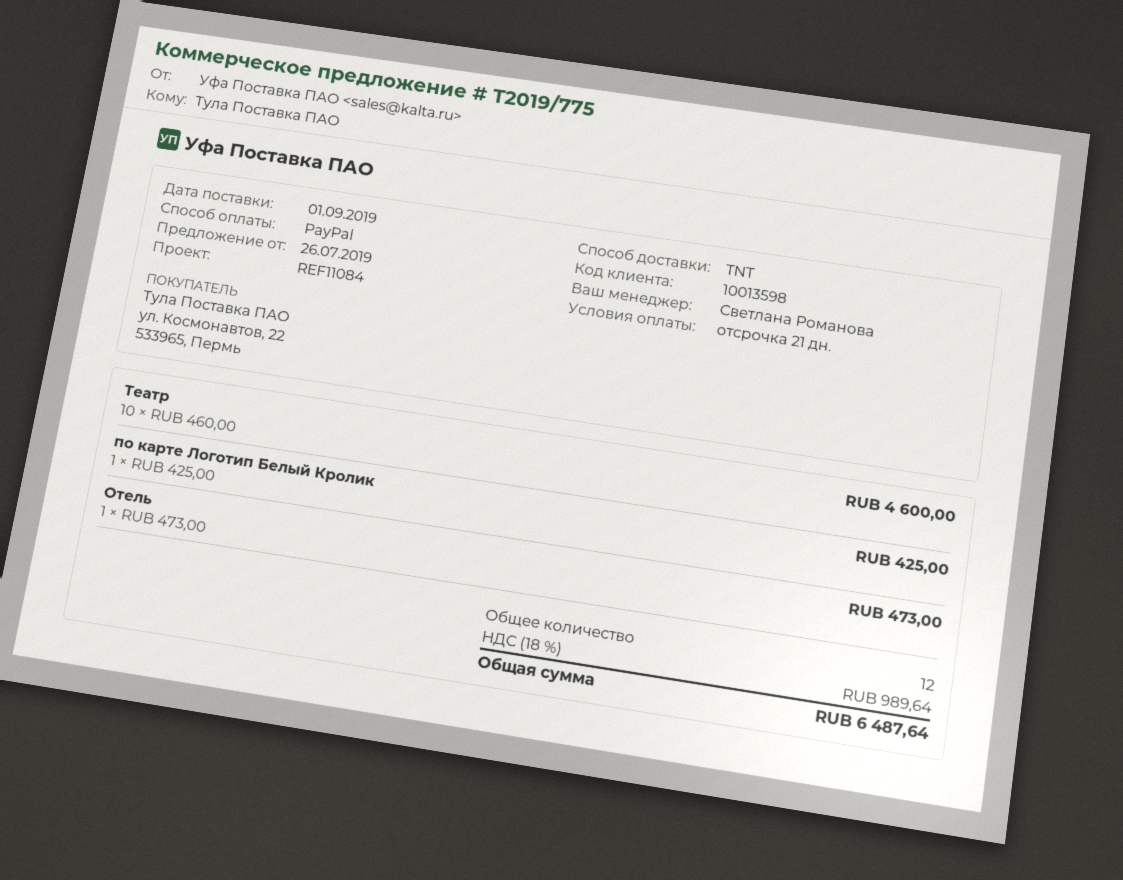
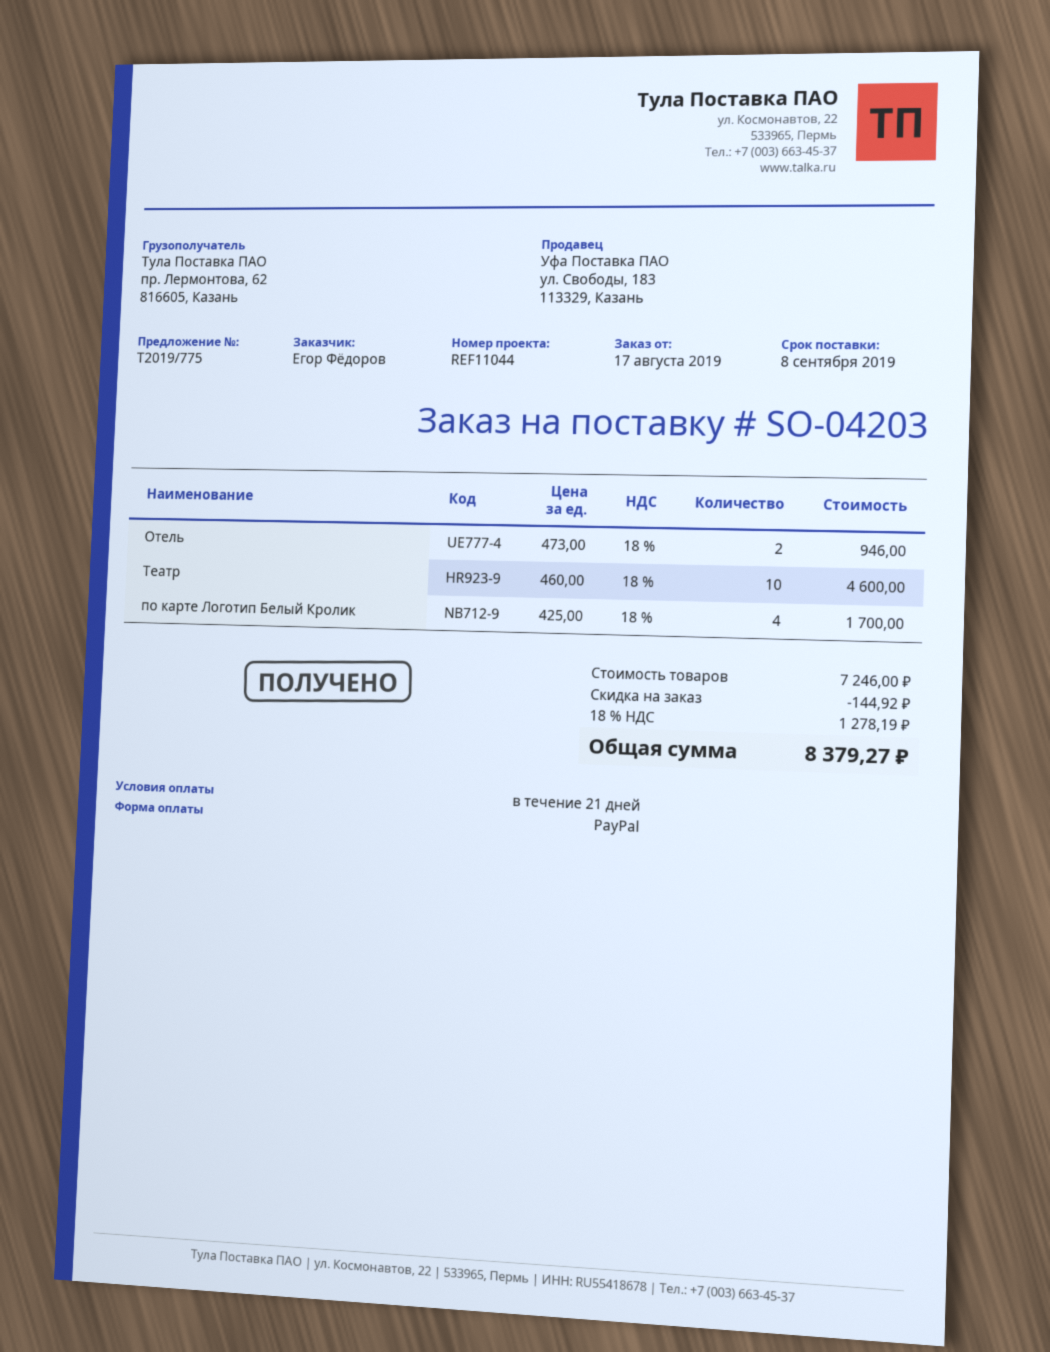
delivery date: 2019-09-01 -> 2019-09-08
reference: REF11084 -> REF11044
по карте Логотип Белый Кролик: 1 x 425.00 = 425.00 -> 4 x 425.00 = 1700.00
Отель: 1 x 473.00 = 473.00 -> 2 x 473.00 = 946.00
discount: none -> 144.92
tax: 18% = 989.64 -> 18% = 1278.19
total: 6487.64 -> 8379.27

